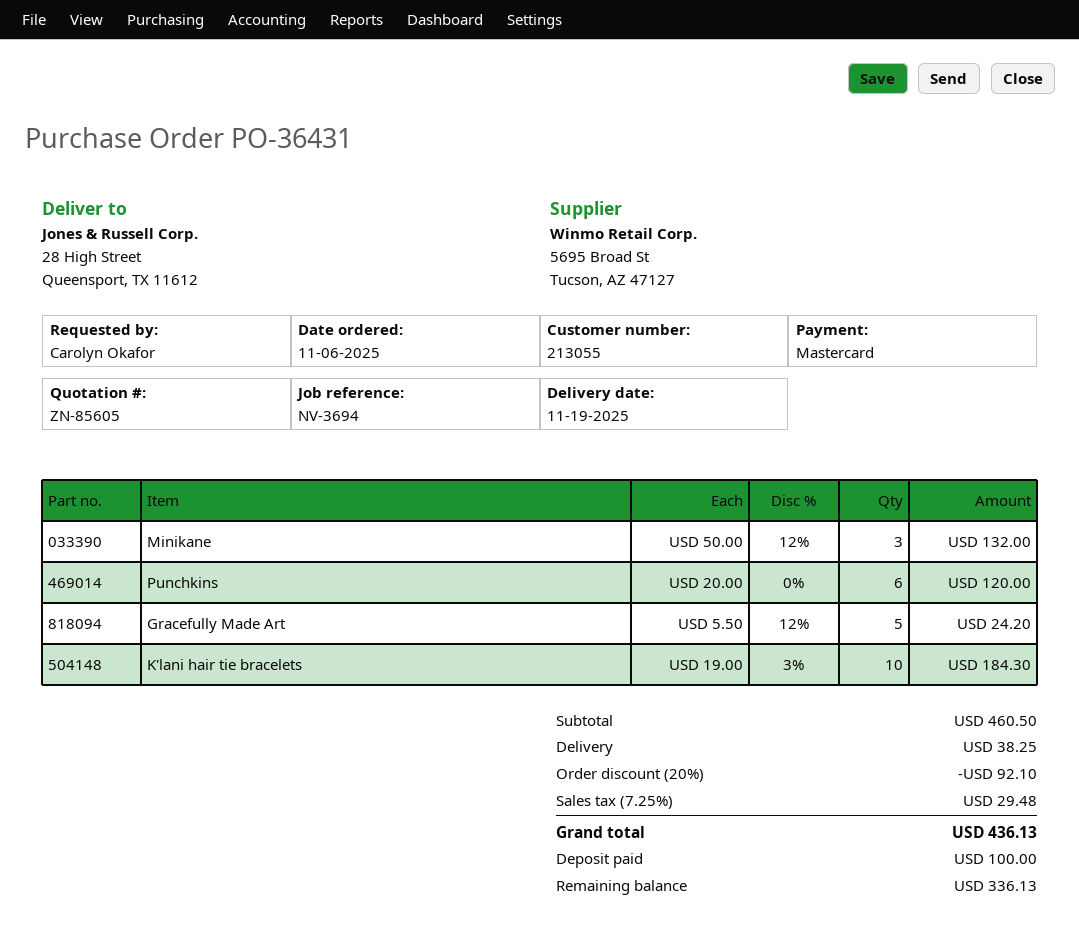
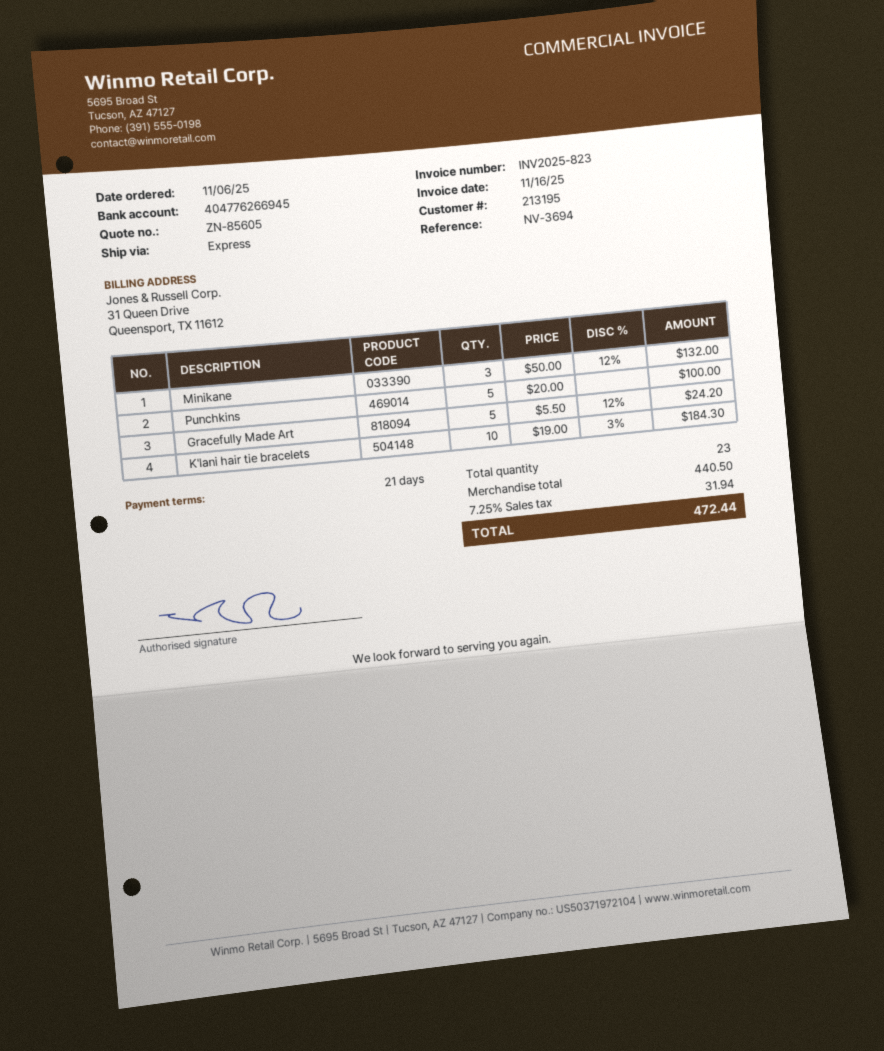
customer number: 213055 -> 213195
Punchkins: 6 x 20.00 = 120.00 -> 5 x 20.00 = 100.00
subtotal: 460.50 -> 440.50
discount: 20% = 92.10 -> none
shipping: 38.25 -> none
tax: 7.25% = 29.48 -> 7.25% = 31.94
total: 436.13 -> 472.44

